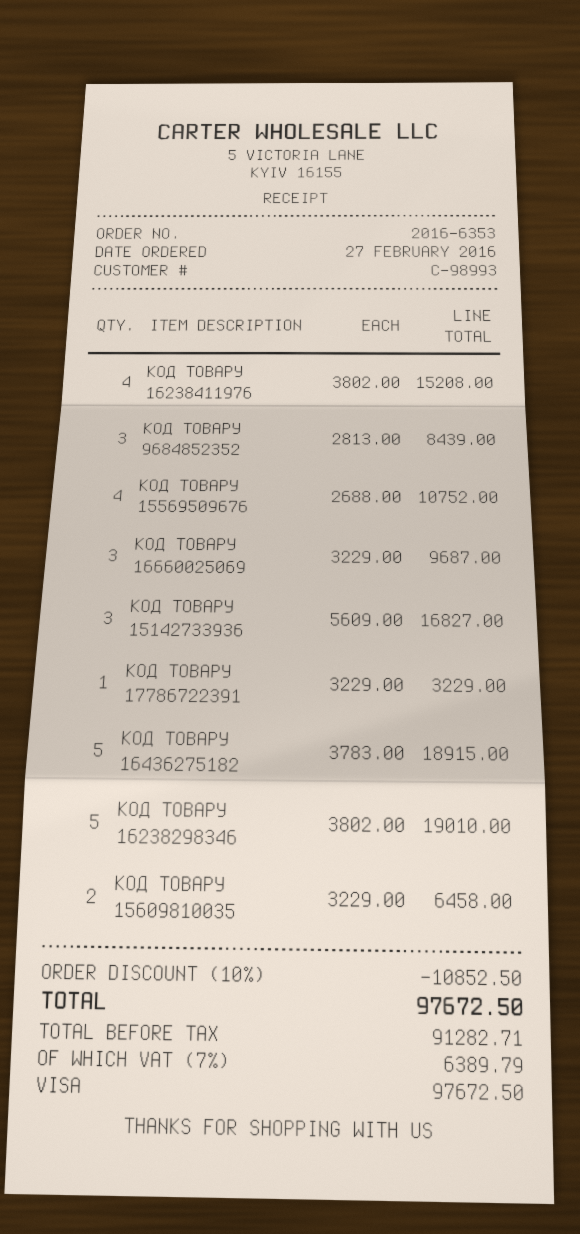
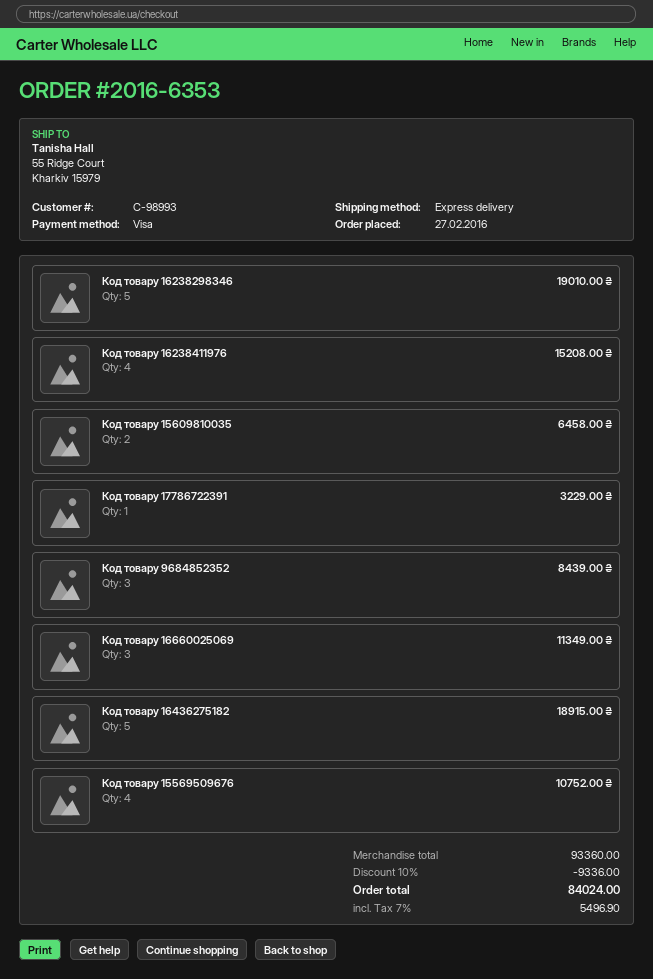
КОД ТОВАРУ 16660025069: 3 for 9687.00 -> 3 for 11349.00
КОД ТОВАРУ 15142733936: 3 for 16827.00 -> none
discount: 10% = 10852.50 -> 10% = 9336.00
tax: 7% = 6389.79 -> 7% = 5496.90
total: 97672.50 -> 84024.00

